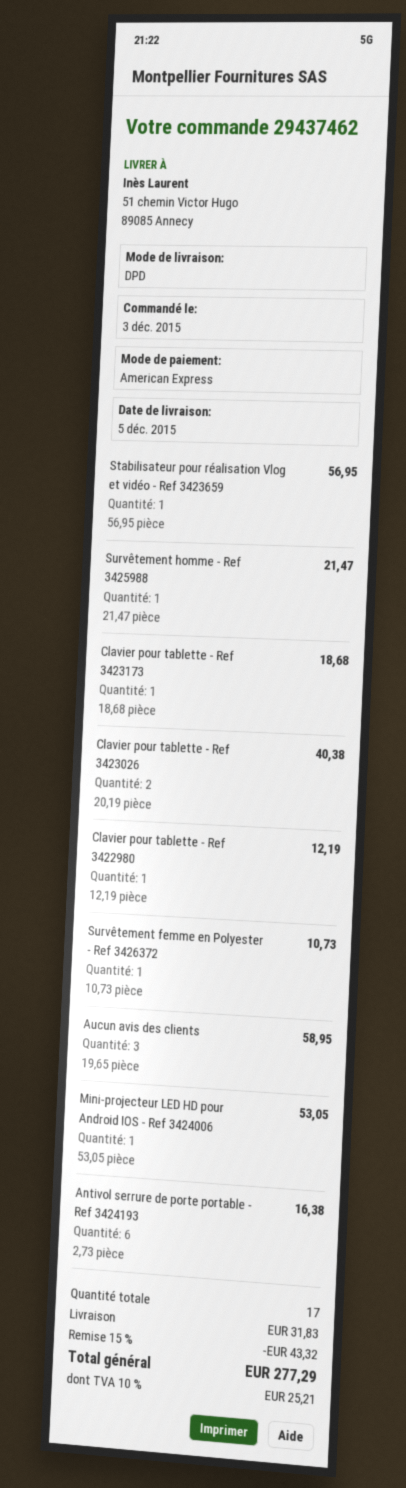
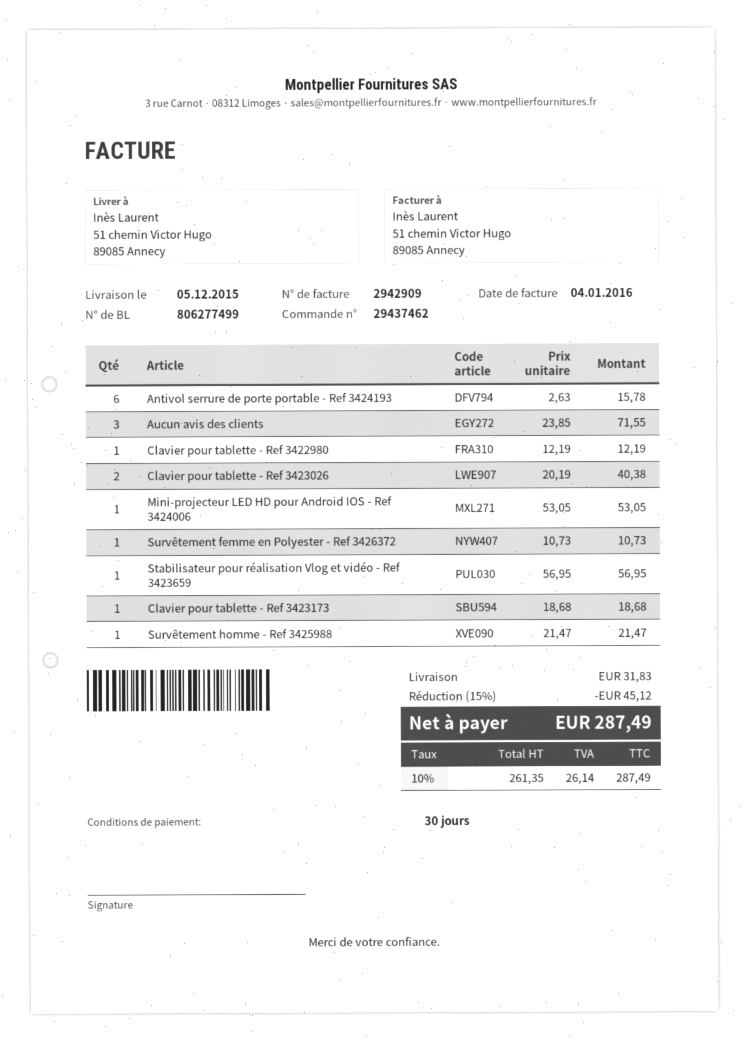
Aucun avis des clients: 3 x 19.65 = 58.95 -> 3 x 23.85 = 71.55
Antivol serrure de porte portable - Ref 3424193: 6 x 2.73 = 16.38 -> 6 x 2.63 = 15.78
discount: 15% = 43.32 -> 15% = 45.12
tax: 10% = 25.21 -> 10% = 26.14
total: 277.29 -> 287.49

